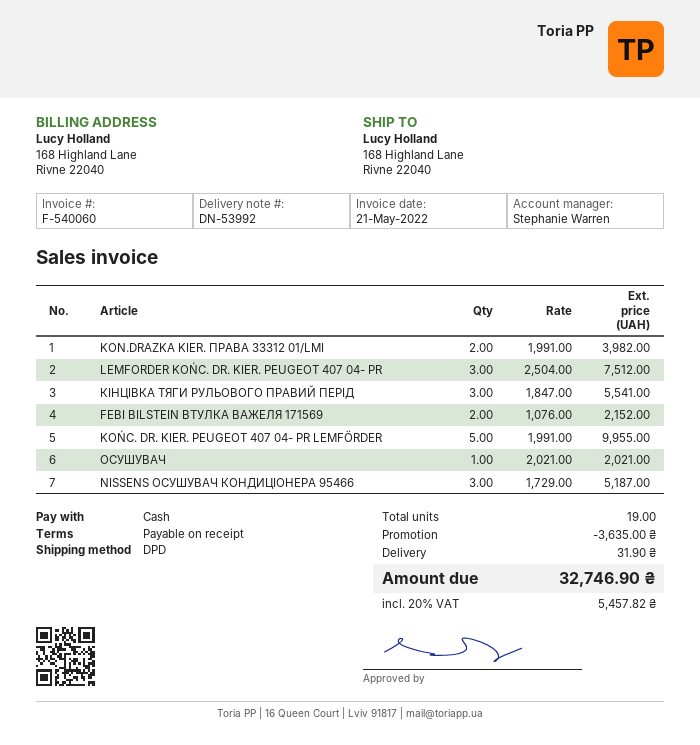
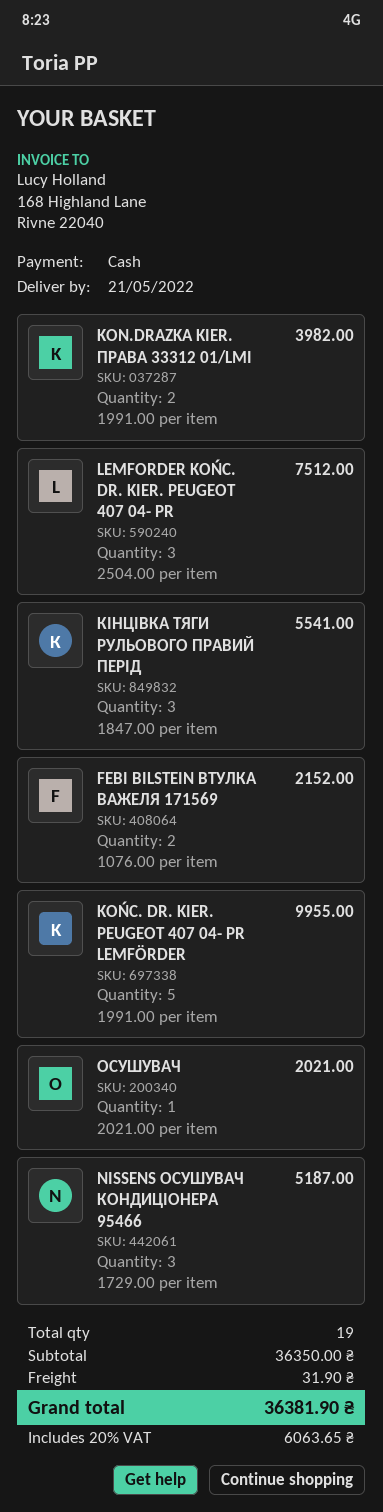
discount: 3635.00 -> none
tax: 20% = 5457.82 -> 20% = 6063.65
total: 32746.90 -> 36381.90

